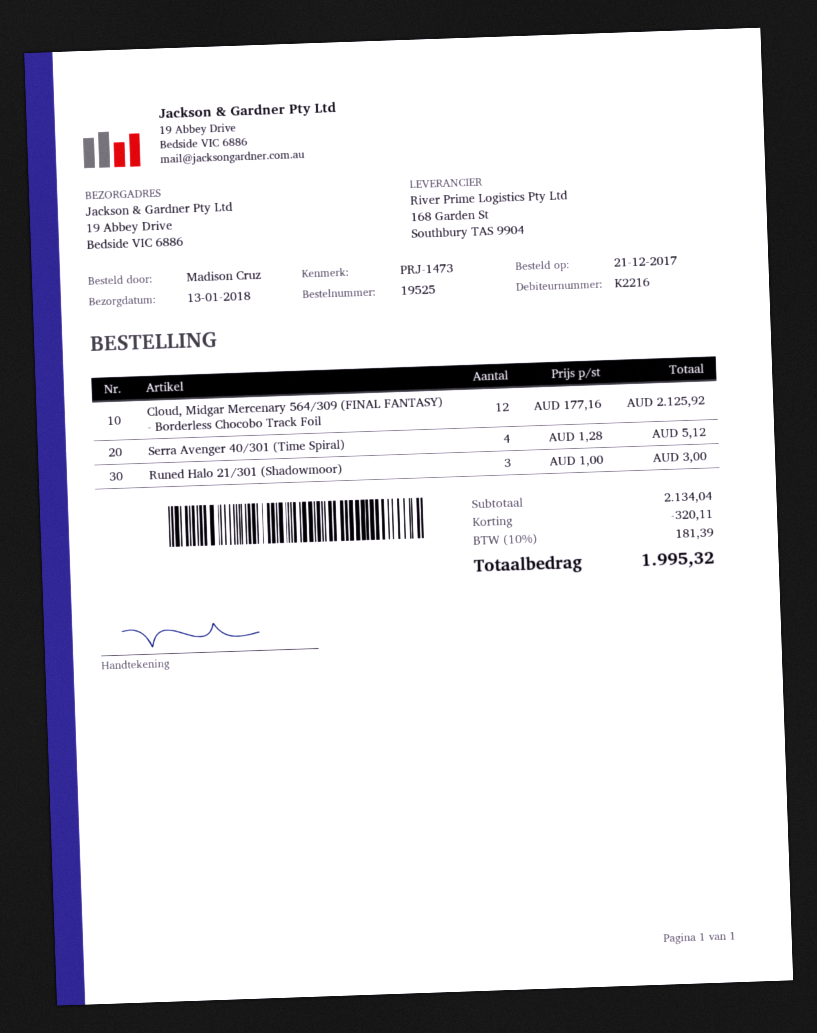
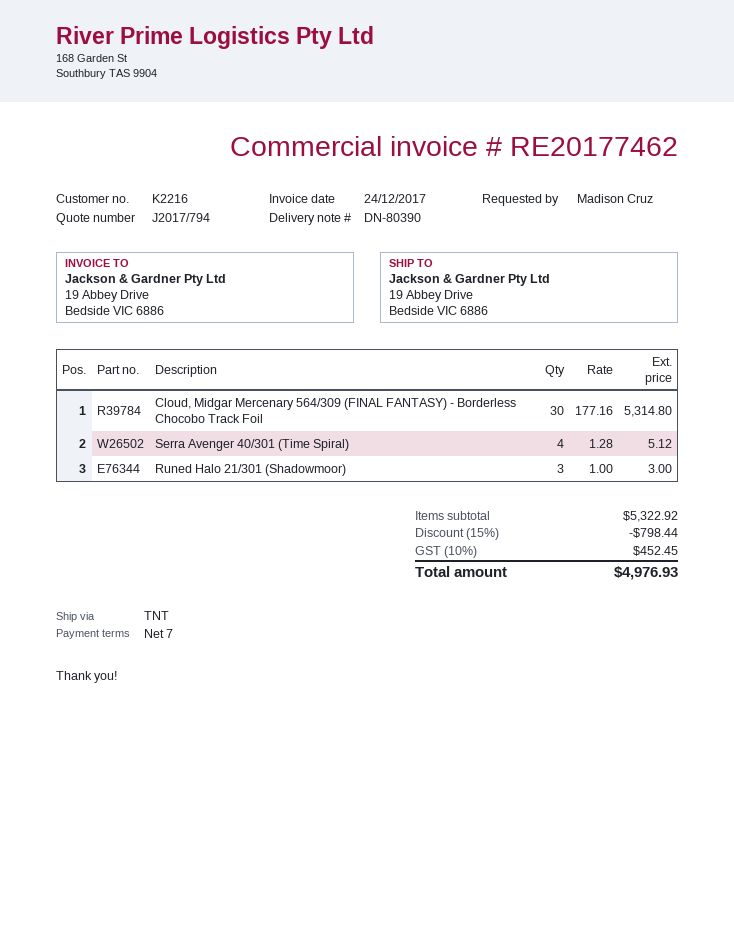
Cloud, Midgar Mercenary 564/309 (FINAL FANTASY) - Borderless Chocobo Track Foil: 12 x 177.16 = 2125.92 -> 30 x 177.16 = 5314.80
subtotal: 2134.04 -> 5322.92
discount: 320.11 -> 798.44
tax: 10% = 181.39 -> 10% = 452.45
total: 1995.32 -> 4976.93

